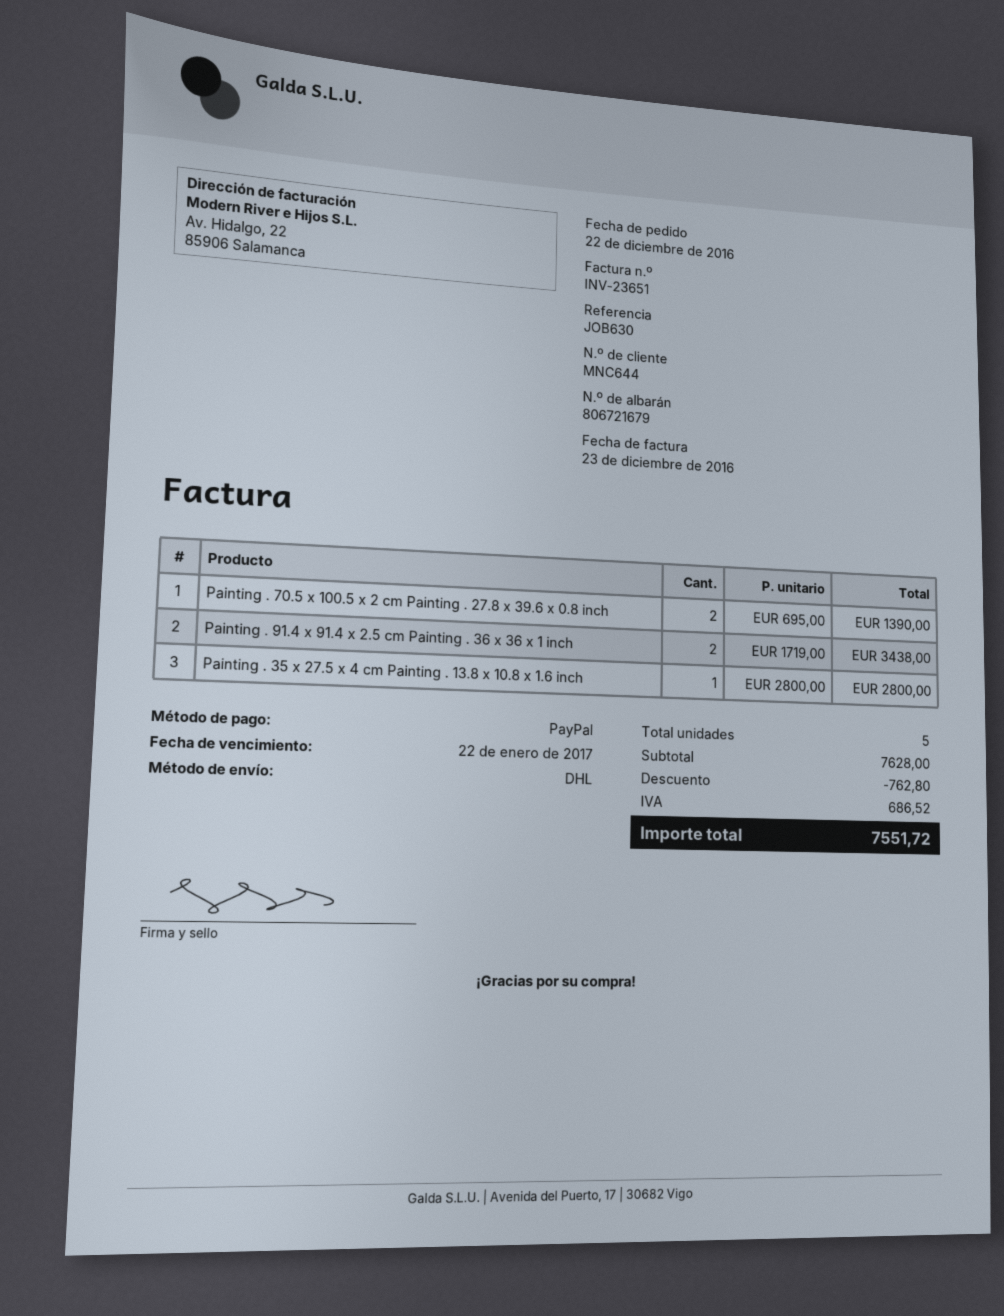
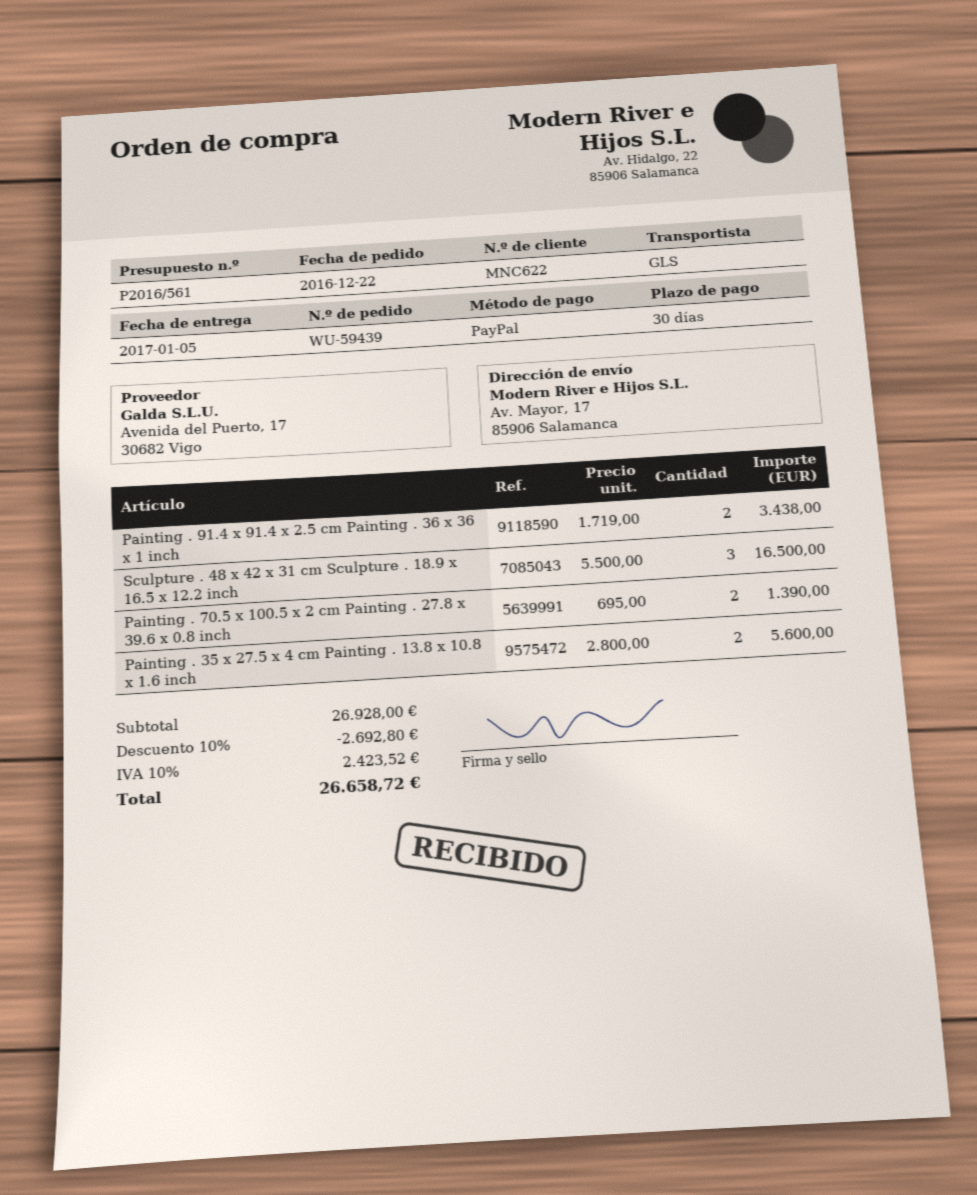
customer number: MNC644 -> MNC622
shipping method: DHL -> GLS
Painting . 35 x 27.5 x 4 cm Painting . 13.8 x 10.8 x 1.6 inch: 1 x 2800.00 = 2800.00 -> 2 x 2800.00 = 5600.00
Sculpture . 48 x 42 x 31 cm Sculpture . 18.9 x 16.5 x 12.2 inch: none -> 3 x 5500.00 = 16500.00
subtotal: 7628.00 -> 26928.00
discount: 762.80 -> 2692.80
tax: 686.52 -> 2423.52
total: 7551.72 -> 26658.72

